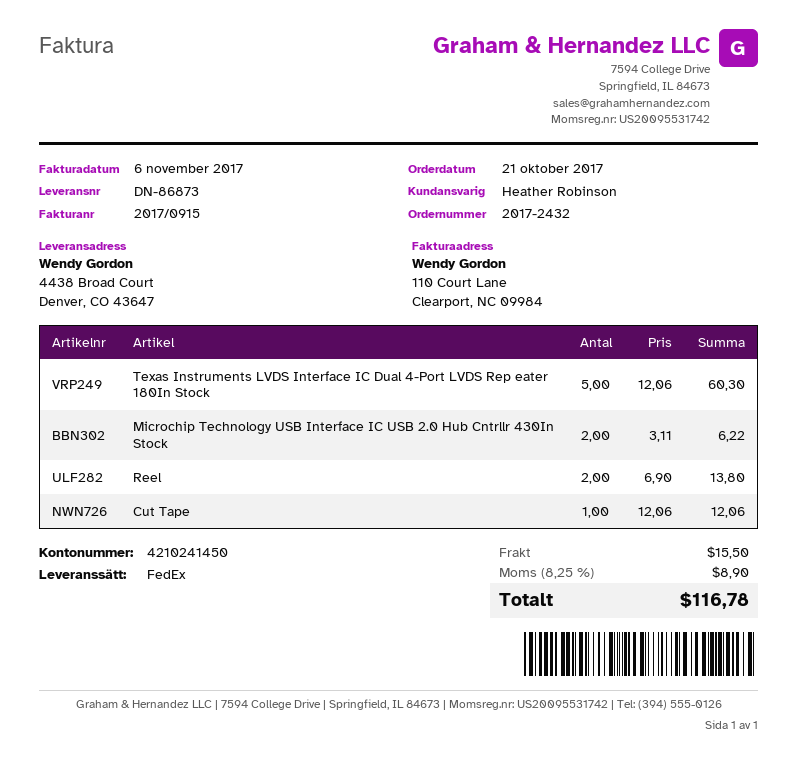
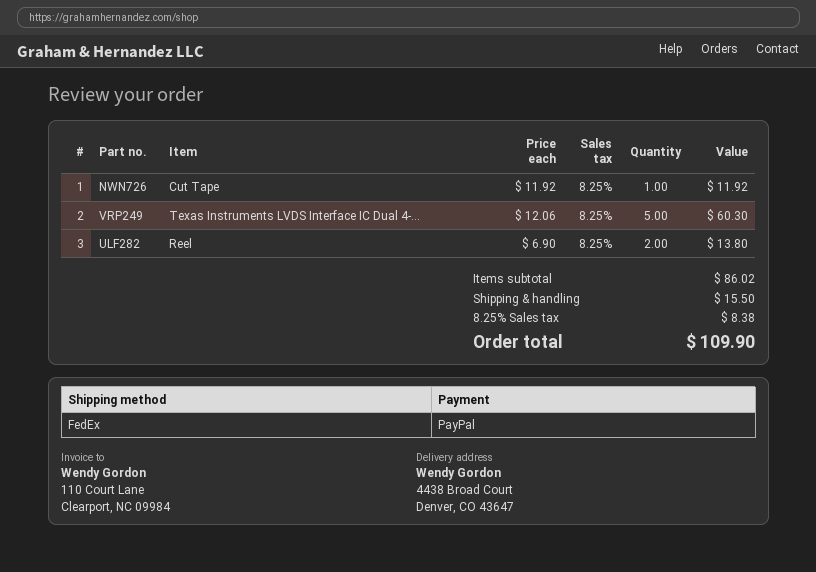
Microchip Technology USB Interface IC USB 2.0 Hub Cntrllr 430In Stock: 2 x 3.11 = 6.22 -> none
Cut Tape: 1 x 12.06 = 12.06 -> 1 x 11.92 = 11.92
tax: 8.25% = 8.90 -> 8.25% = 8.38
total: 116.78 -> 109.90

